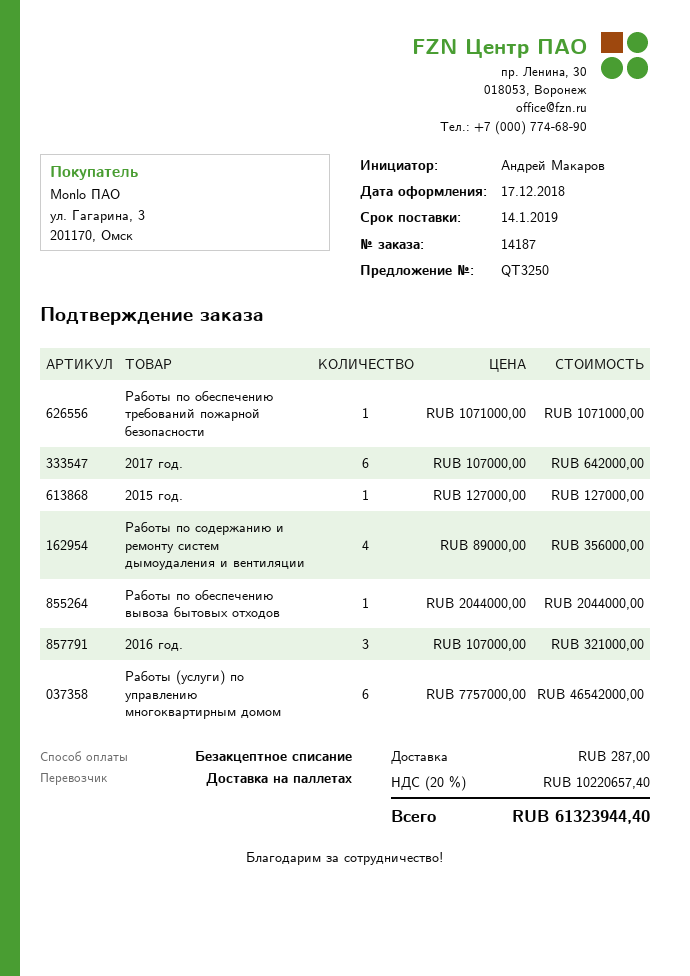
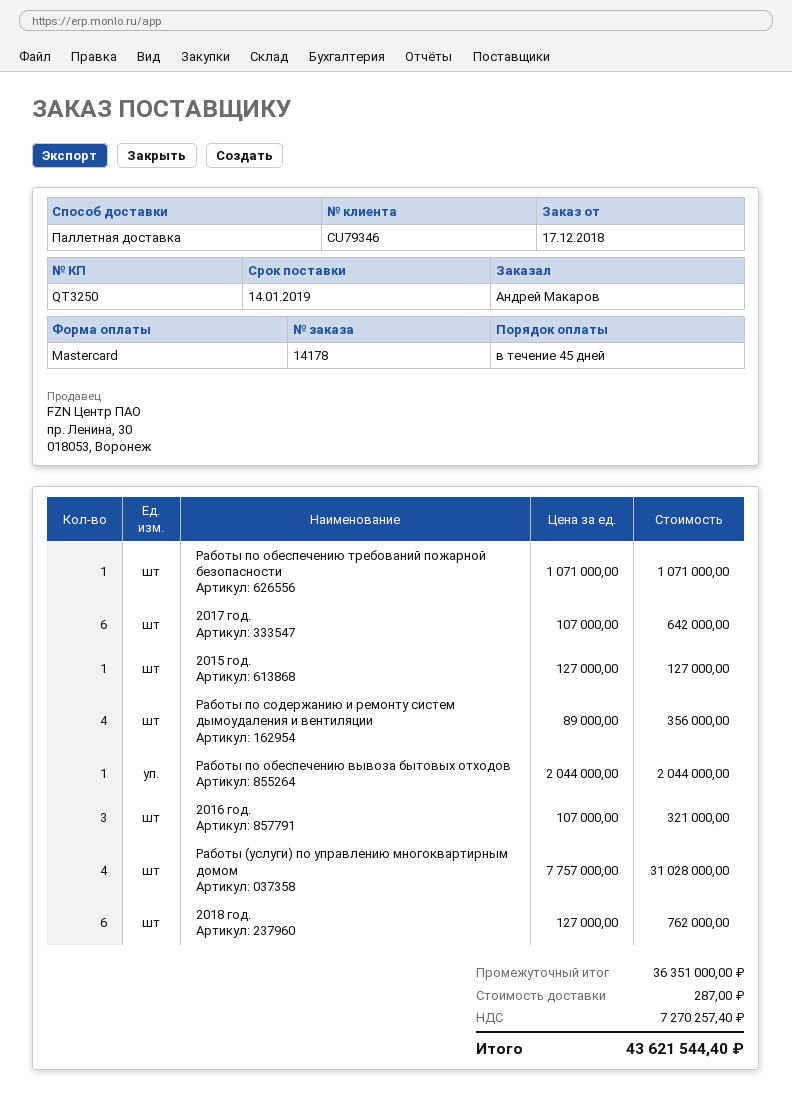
order number: 14187 -> 14178
payment method: direct debit -> Mastercard
Работы (услуги) по управлению многоквартирным домом: 6 x 7757000.00 = 46542000.00 -> 4 x 7757000.00 = 31028000.00
2018 год.: none -> 6 x 127000.00 = 762000.00
tax: 10220657.40 -> 7270257.40
total: 61323944.40 -> 43621544.40

